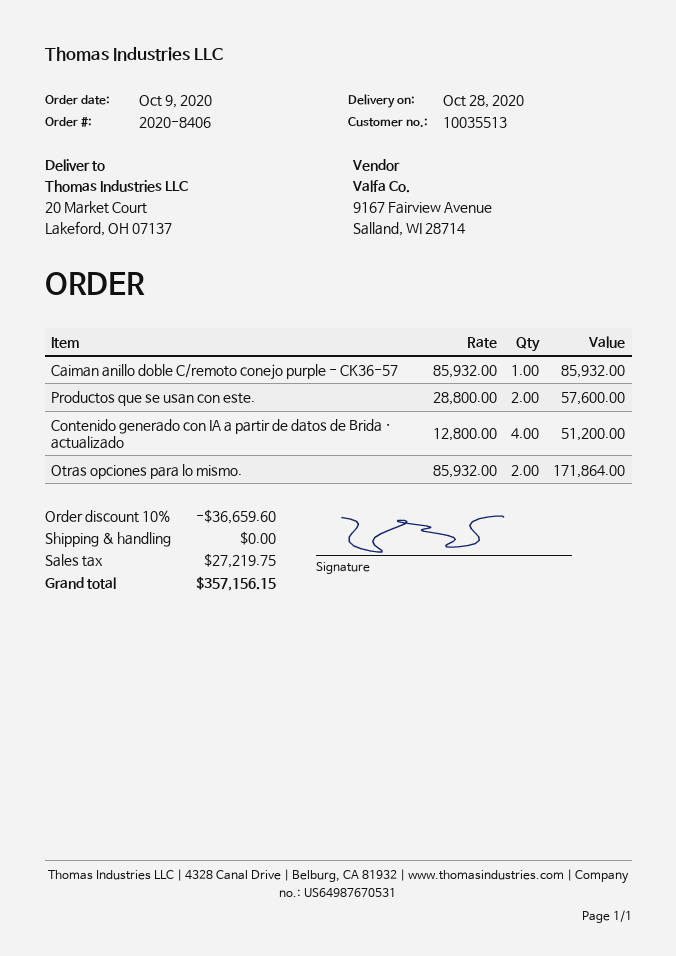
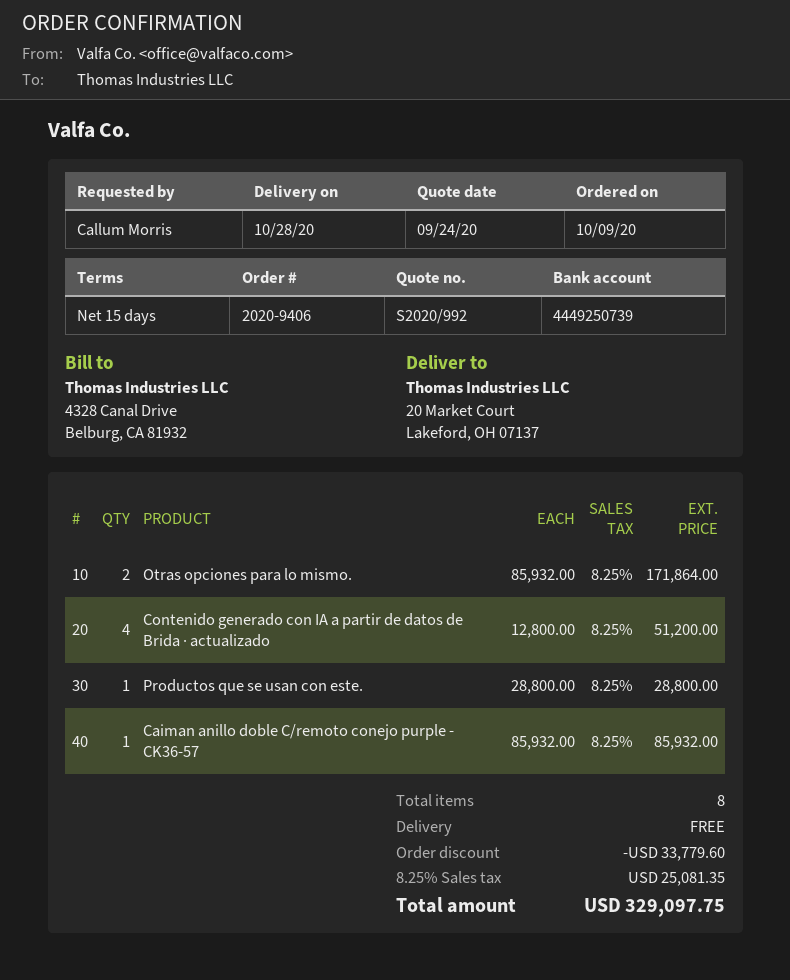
order number: 2020-8406 -> 2020-9406
Productos que se usan con este.: 2 x 28800.00 = 57600.00 -> 1 x 28800.00 = 28800.00
discount: 36659.60 -> 33779.60
tax: 27219.75 -> 25081.35
total: 357156.15 -> 329097.75

